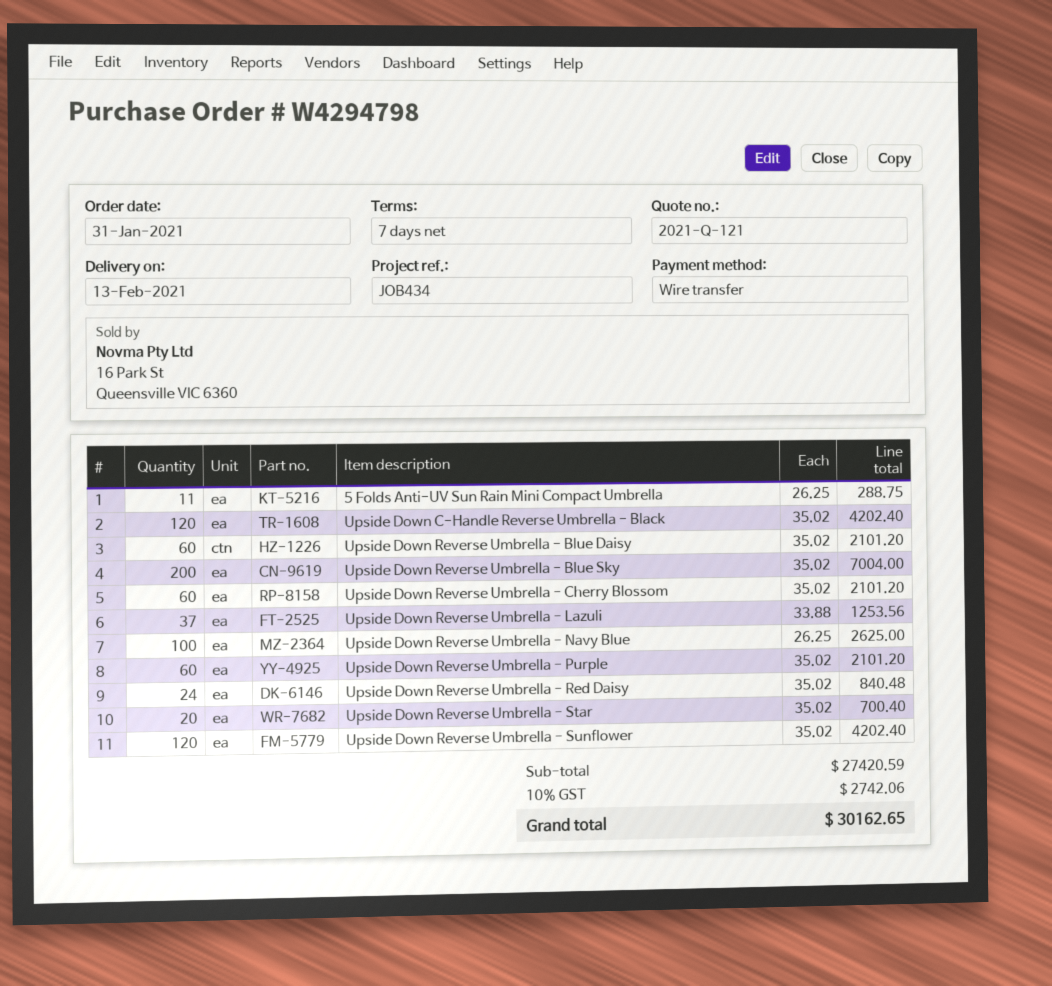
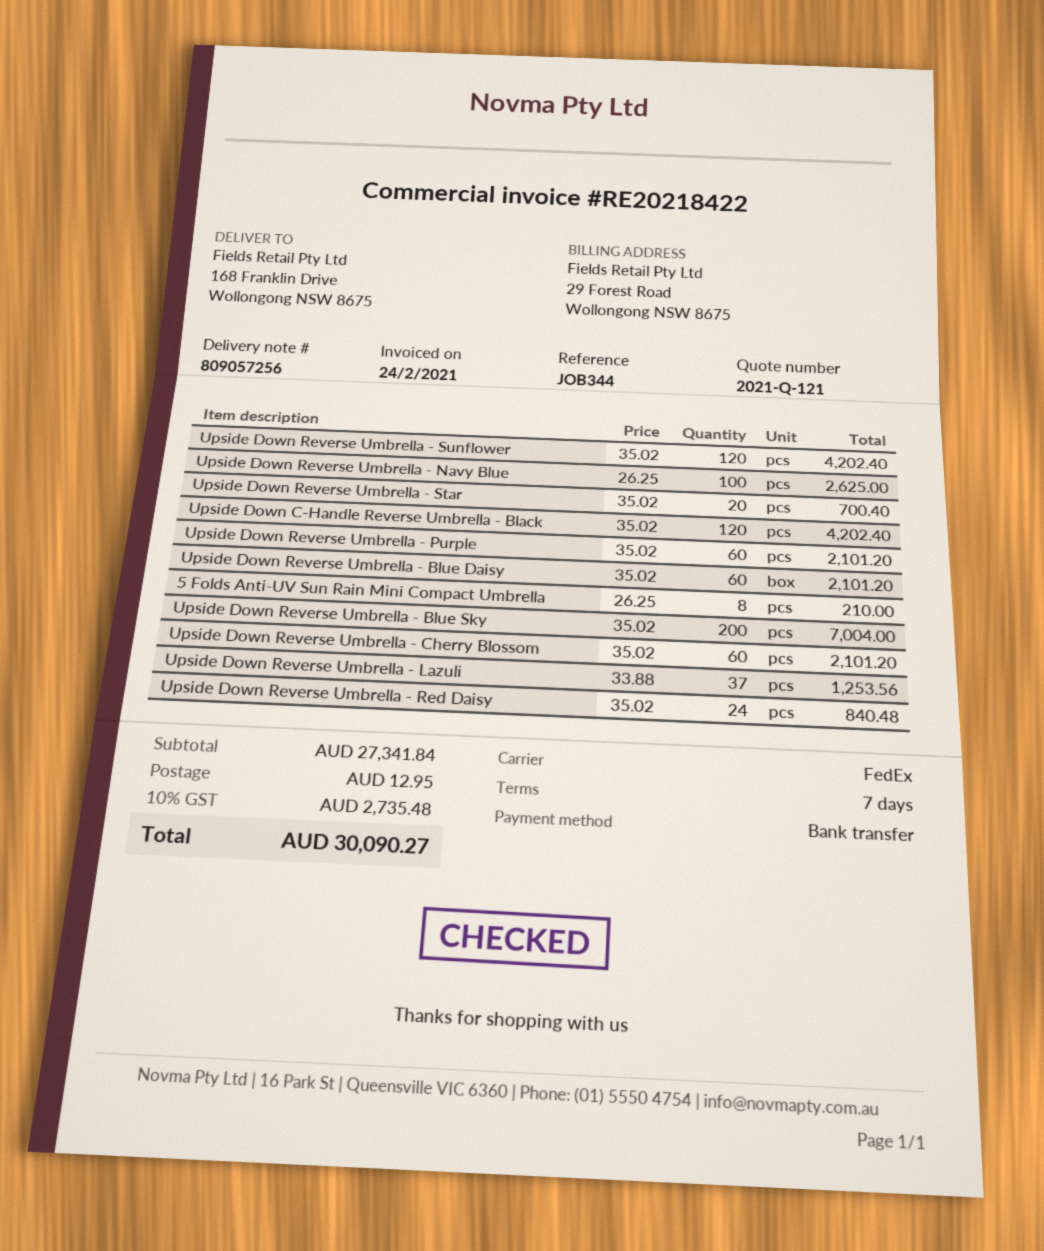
reference: JOB434 -> JOB344
5 Folds Anti-UV Sun Rain Mini Compact Umbrella: 11 x 26.25 = 288.75 -> 8 x 26.25 = 210.00
subtotal: 27420.59 -> 27341.84
shipping: none -> 12.95
tax: 10% = 2742.06 -> 10% = 2735.48
total: 30162.65 -> 30090.27

